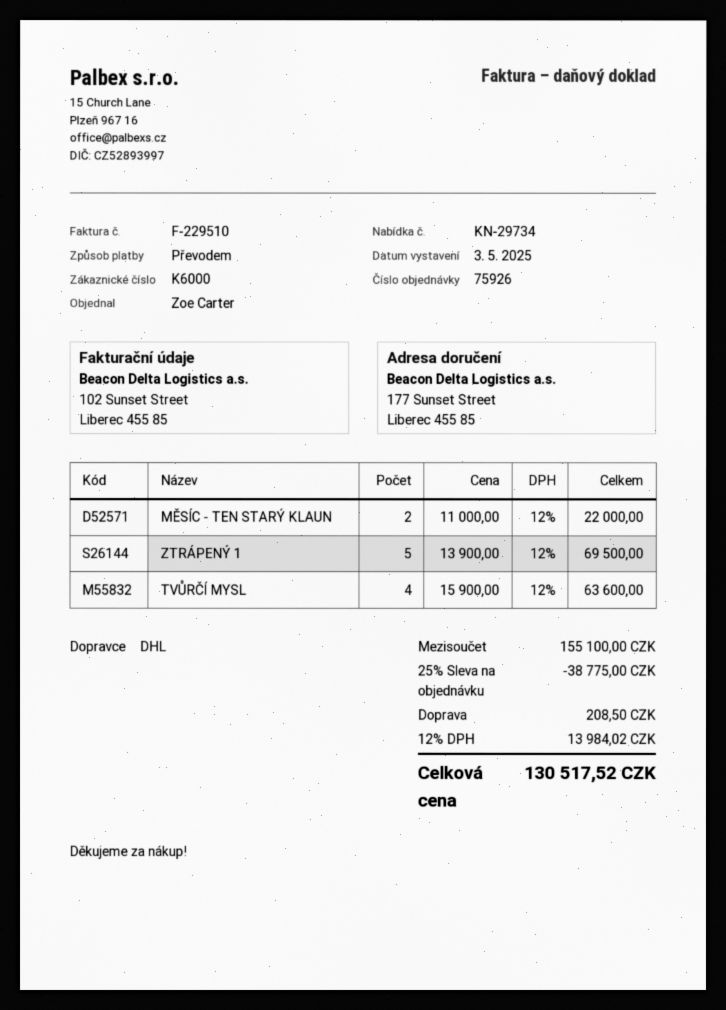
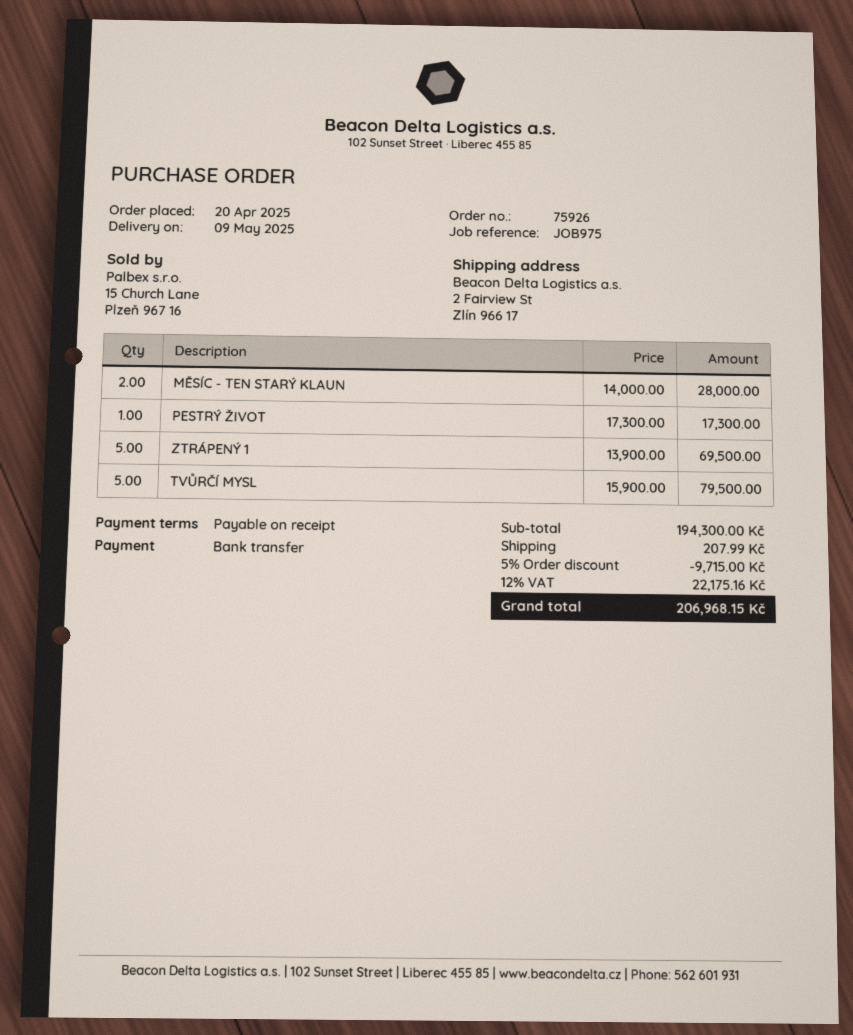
ship to: 177 Sunset Street, Liberec 455 85 -> 2 Fairview St, Zlín 966 17
MĚSÍC - TEN STARÝ KLAUN: 2 x 11000.00 = 22000.00 -> 2 x 14000.00 = 28000.00
TVŮRČÍ MYSL: 4 x 15900.00 = 63600.00 -> 5 x 15900.00 = 79500.00
PESTRÝ ŽIVOT: none -> 1 x 17300.00 = 17300.00
subtotal: 155100.00 -> 194300.00
discount: 25% = 38775.00 -> 5% = 9715.00
shipping: 208.50 -> 207.99
tax: 12% = 13984.02 -> 12% = 22175.16
total: 130517.52 -> 206968.15

